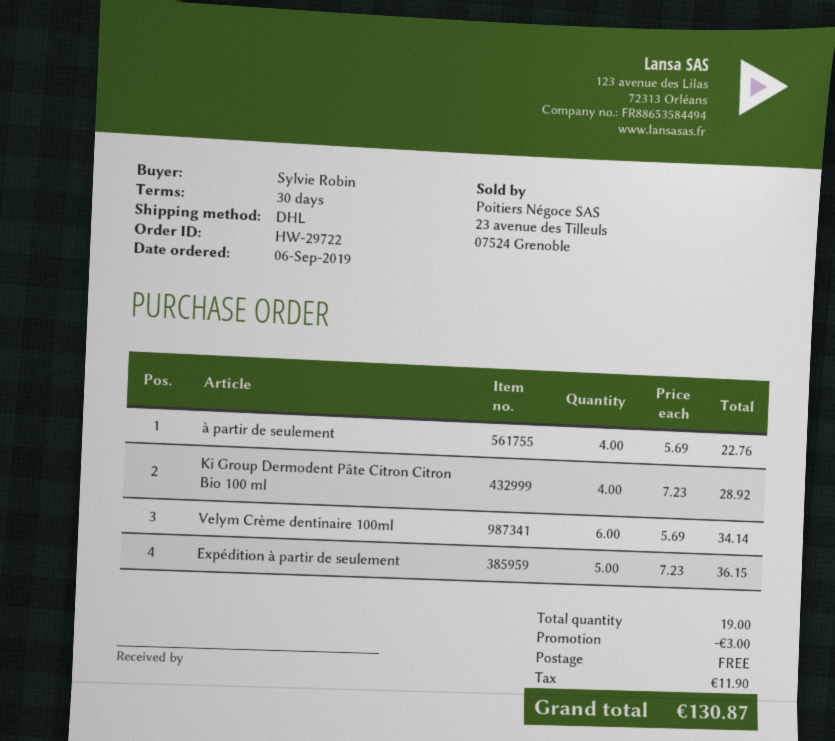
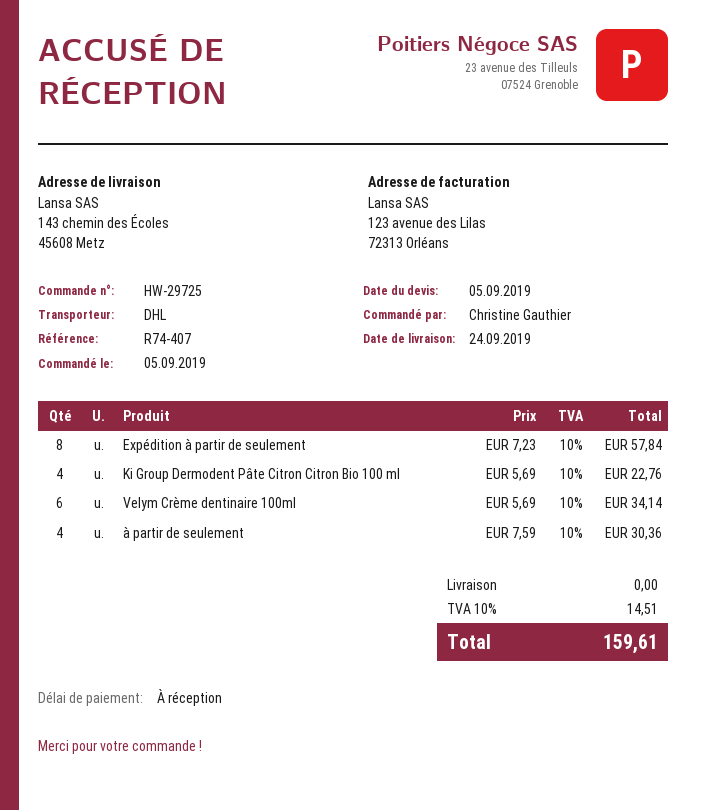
order number: HW-29722 -> HW-29725
order date: 2019-09-06 -> 2019-09-05
payment terms: 30 days -> on receipt
ordered by: Sylvie Robin -> Christine Gauthier
à partir de seulement: 4 x 5.69 = 22.76 -> 4 x 7.59 = 30.36
Ki Group Dermodent Pâte Citron Citron Bio 100 ml: 4 x 7.23 = 28.92 -> 4 x 5.69 = 22.76
Expédition à partir de seulement: 5 x 7.23 = 36.15 -> 8 x 7.23 = 57.84
discount: 3.00 -> none
tax: 11.90 -> 14.51
total: 130.87 -> 159.61

